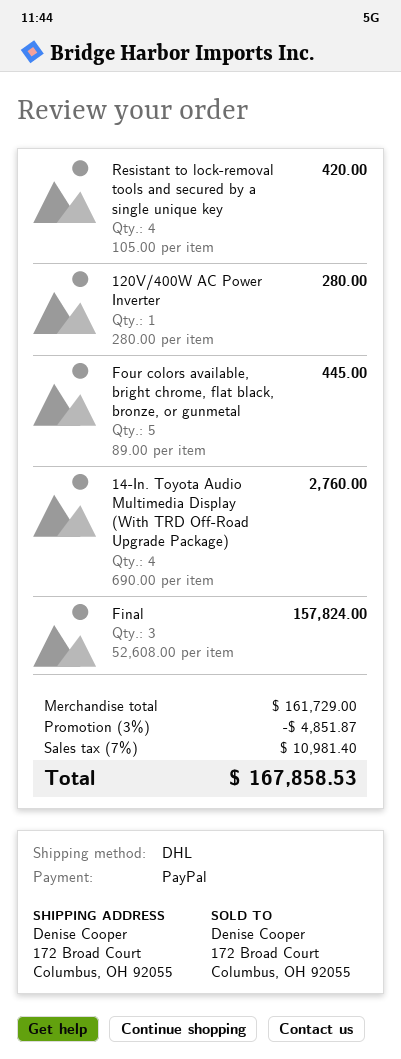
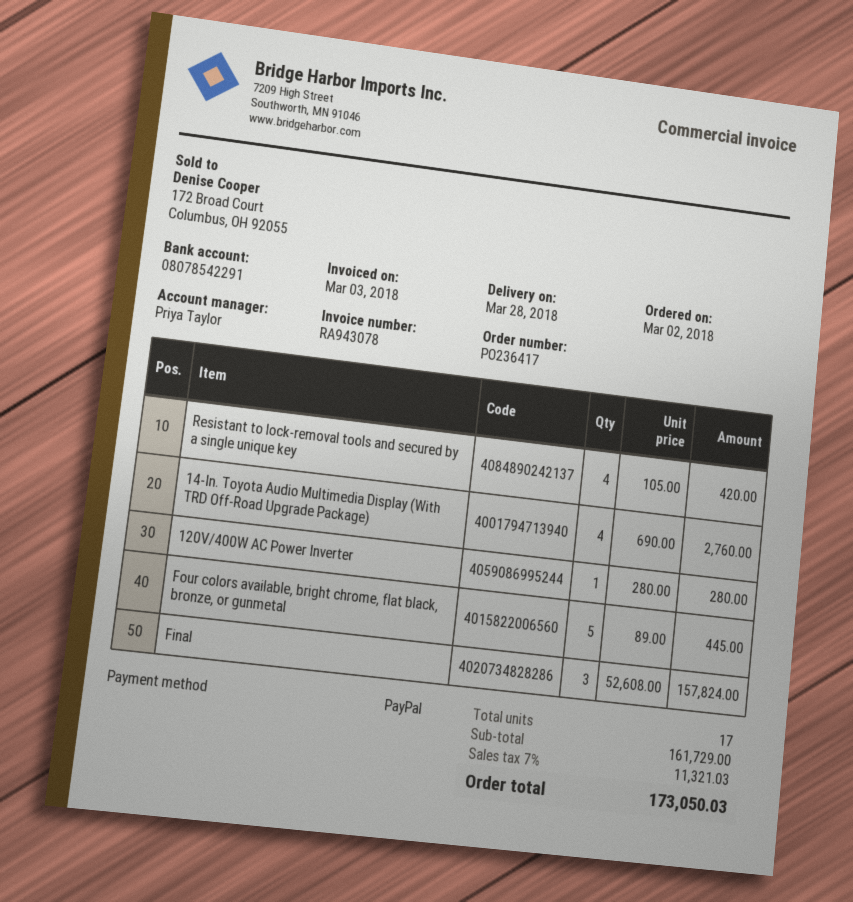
discount: 3% = 4851.87 -> none
tax: 7% = 10981.40 -> 7% = 11321.03
total: 167858.53 -> 173050.03

